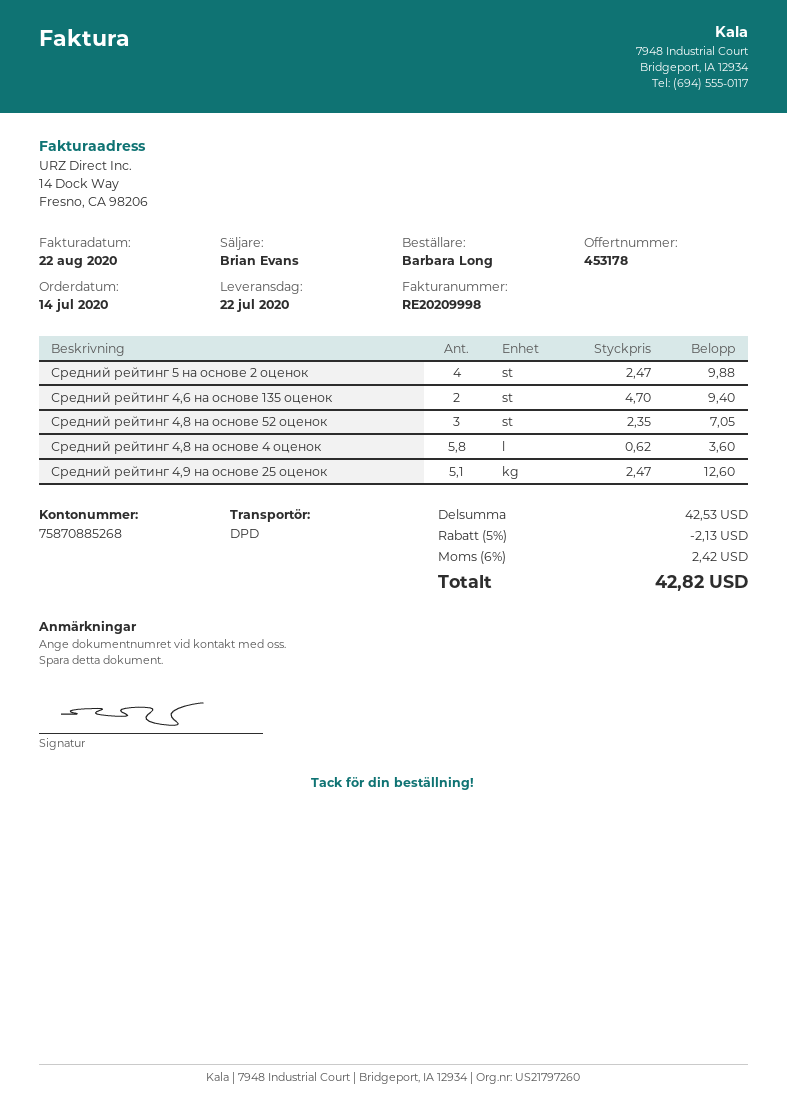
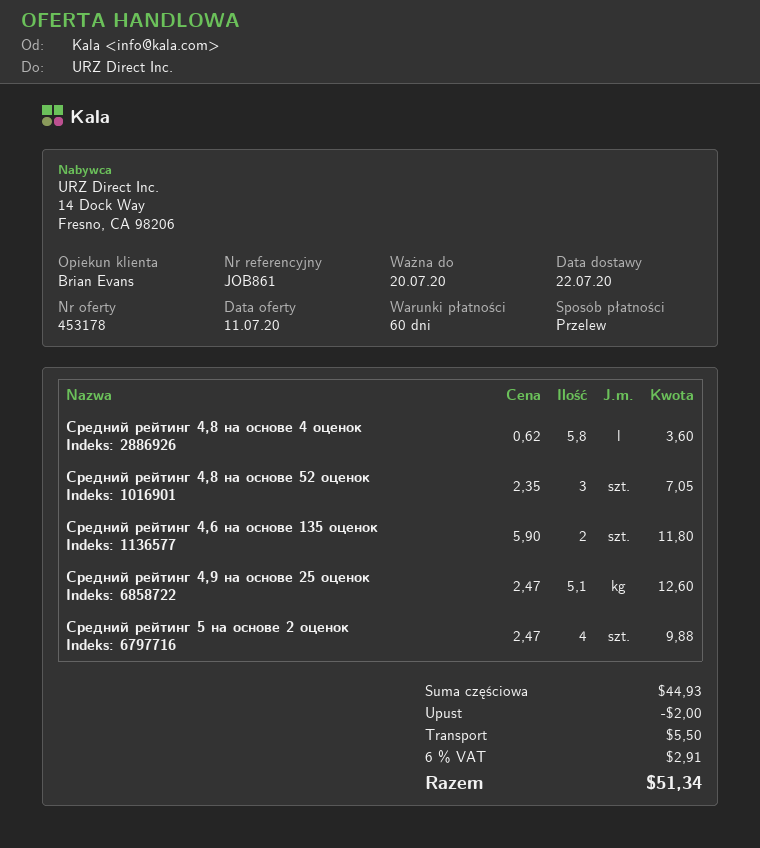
Средний рейтинг 4,6 на основе 135 оценок: 2 x 4.70 = 9.40 -> 2 x 5.90 = 11.80
subtotal: 42.53 -> 44.93
discount: 2.13 -> 2.00
shipping: none -> 5.50
tax: 6% = 2.42 -> 6% = 2.91
total: 42.82 -> 51.34

